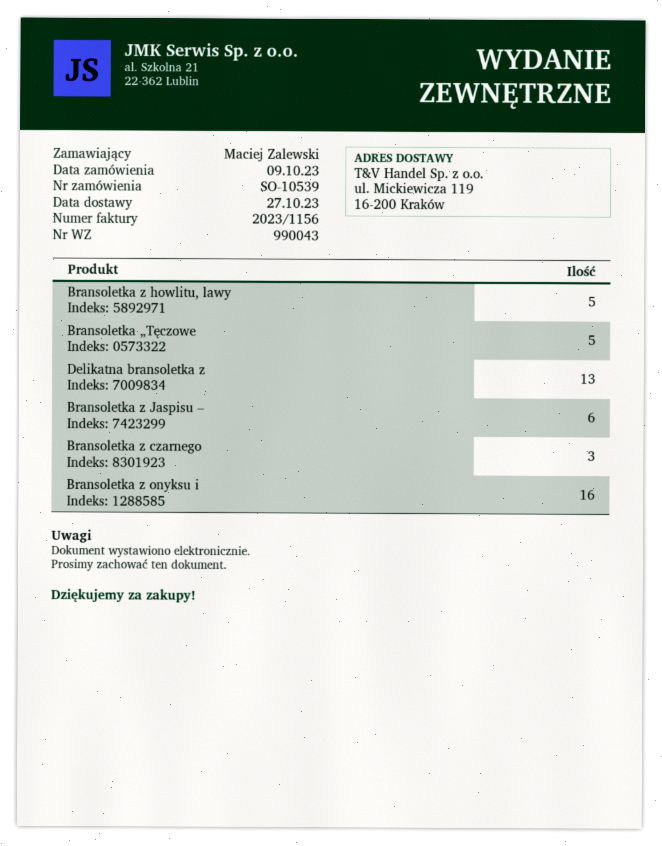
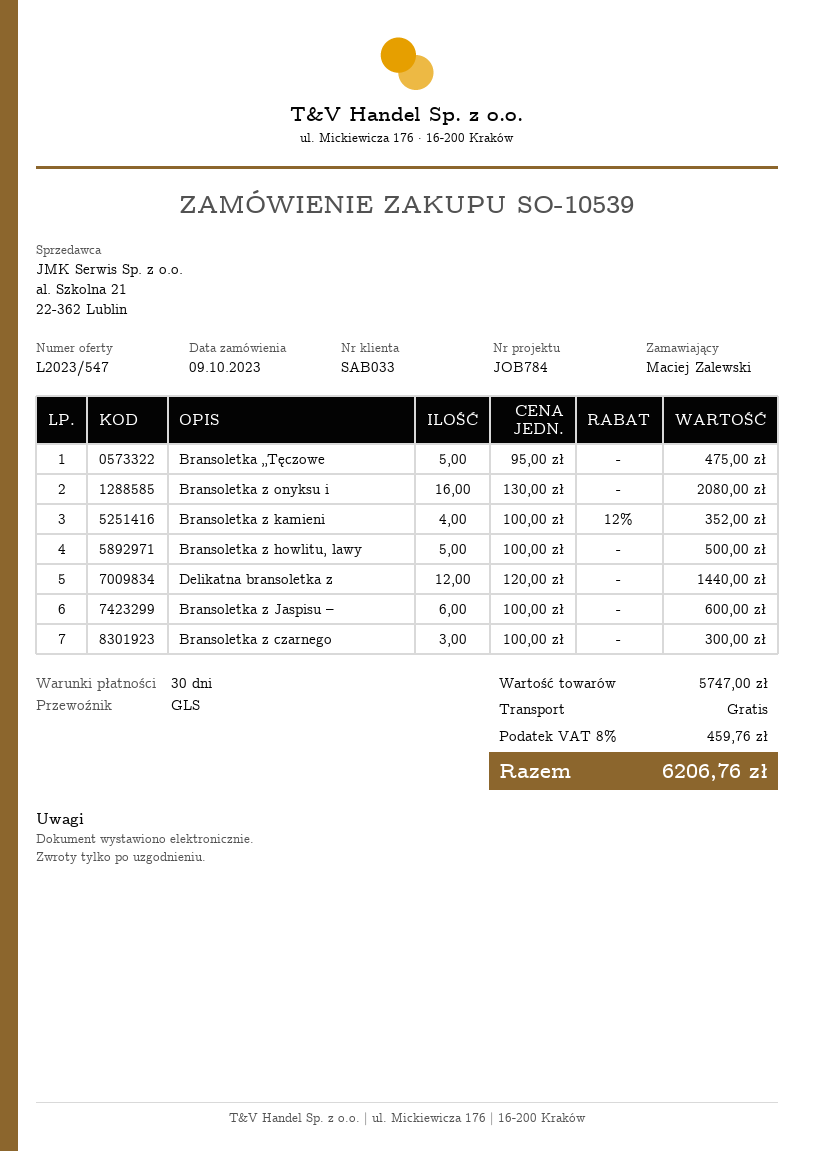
Delikatna bransoletka z: 13 -> 12
Bransoletka z kamieni: none -> 4

